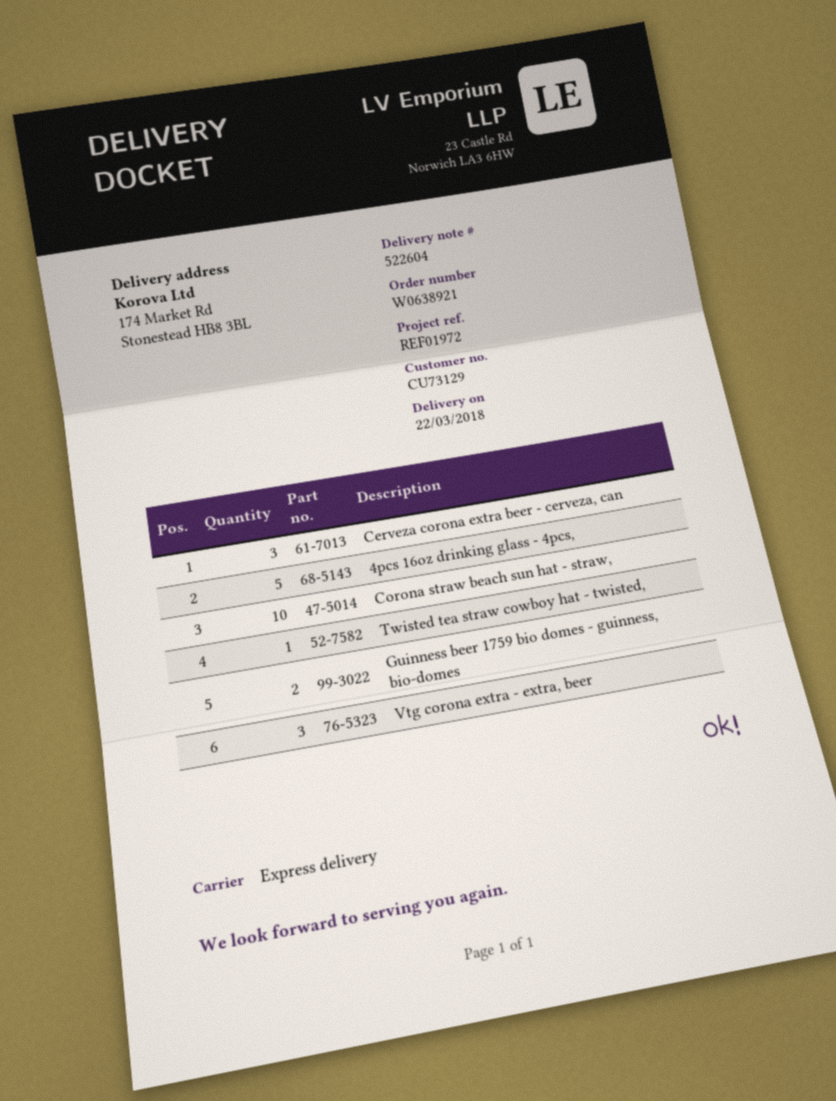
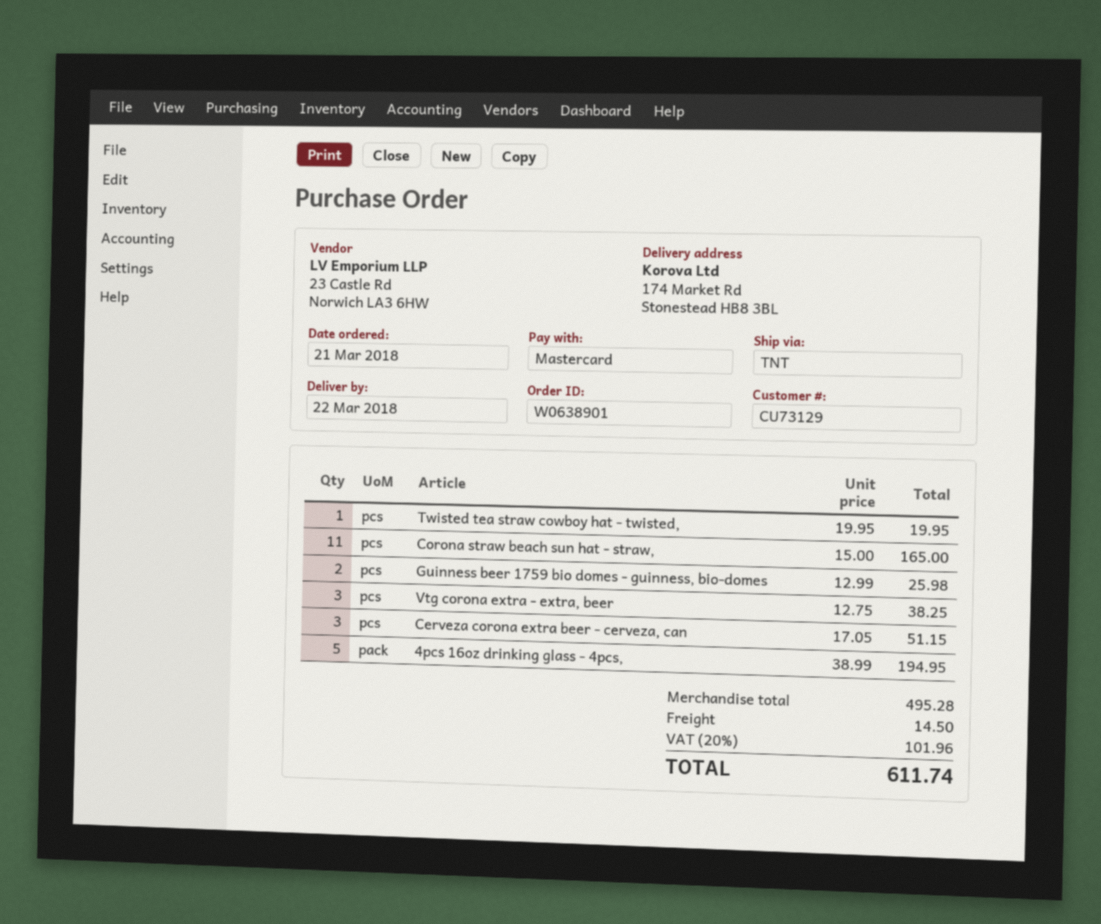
order number: W0638921 -> W0638901
shipping method: express -> TNT
Corona straw beach sun hat - straw,: 10 -> 11

